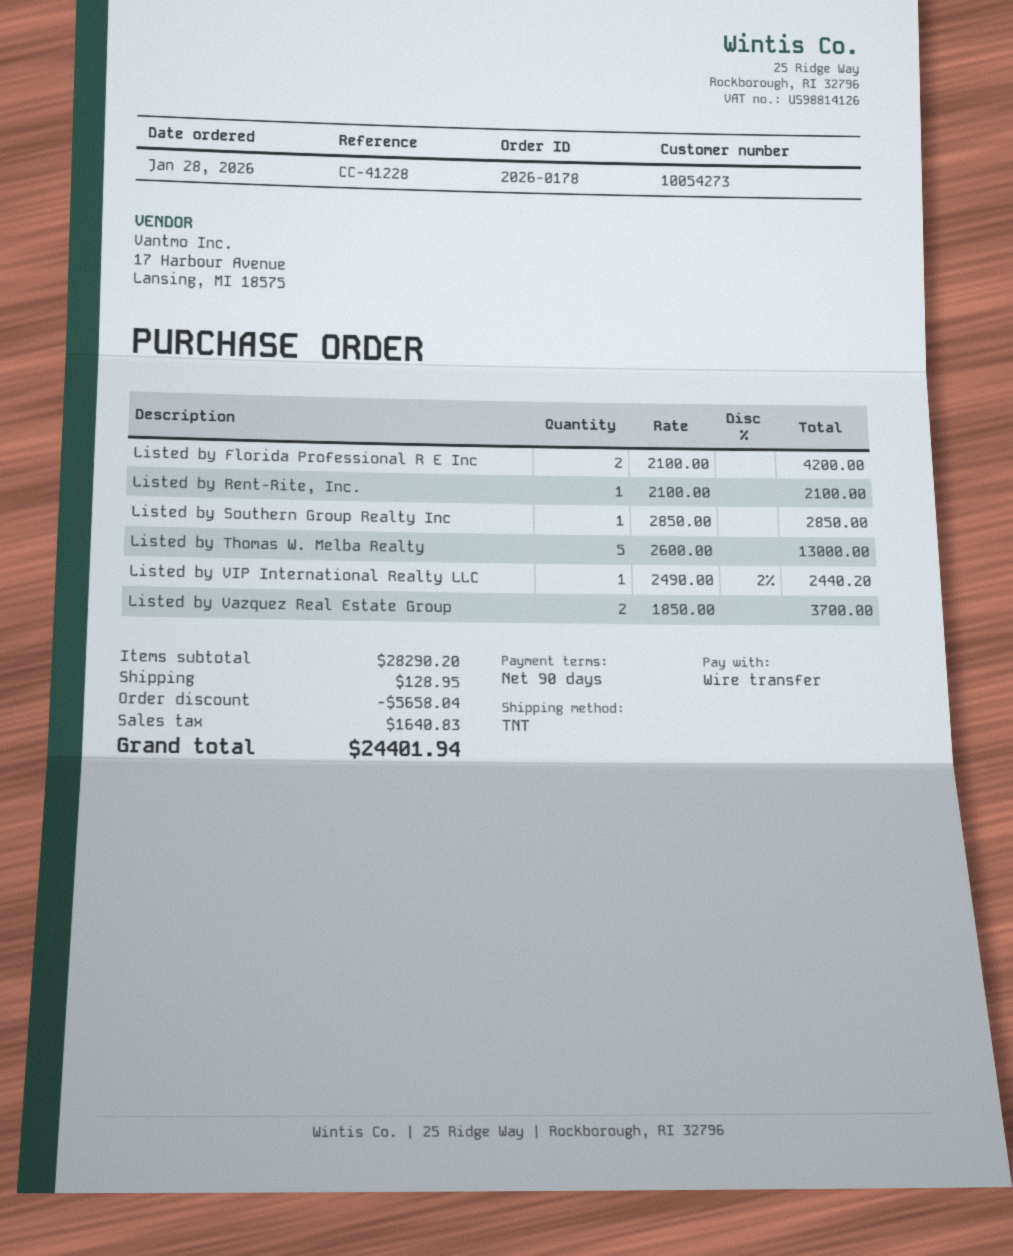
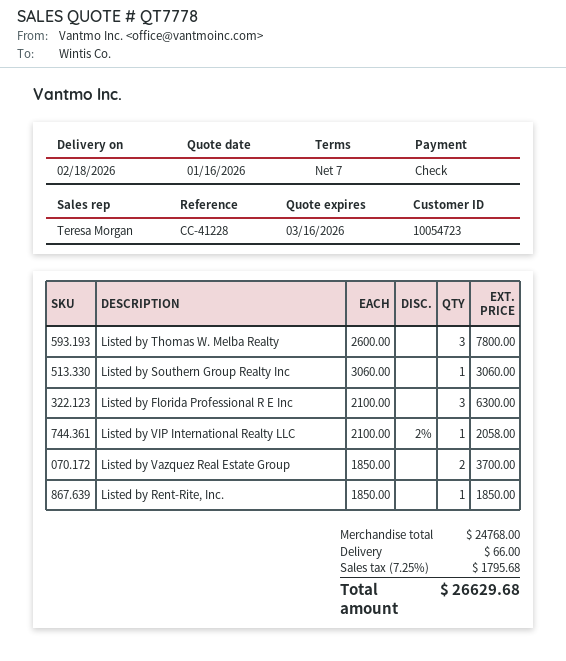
payment terms: 90 days -> 7 days
customer number: 10054273 -> 10054723
payment method: bank transfer -> cheque
Listed by Florida Professional R E Inc: 2 x 2100.00 = 4200.00 -> 3 x 2100.00 = 6300.00
Listed by Rent-Rite, Inc.: 1 x 2100.00 = 2100.00 -> 1 x 1850.00 = 1850.00
Listed by Southern Group Realty Inc: 1 x 2850.00 = 2850.00 -> 1 x 3060.00 = 3060.00
Listed by Thomas W. Melba Realty: 5 x 2600.00 = 13000.00 -> 3 x 2600.00 = 7800.00
Listed by VIP International Realty LLC: 1 x 2490.00 - 2% = 2440.20 -> 1 x 2100.00 - 2% = 2058.00
subtotal: 28290.20 -> 24768.00
discount: 5658.04 -> none
shipping: 128.95 -> 66.00
tax: 1640.83 -> 1795.68
total: 24401.94 -> 26629.68

